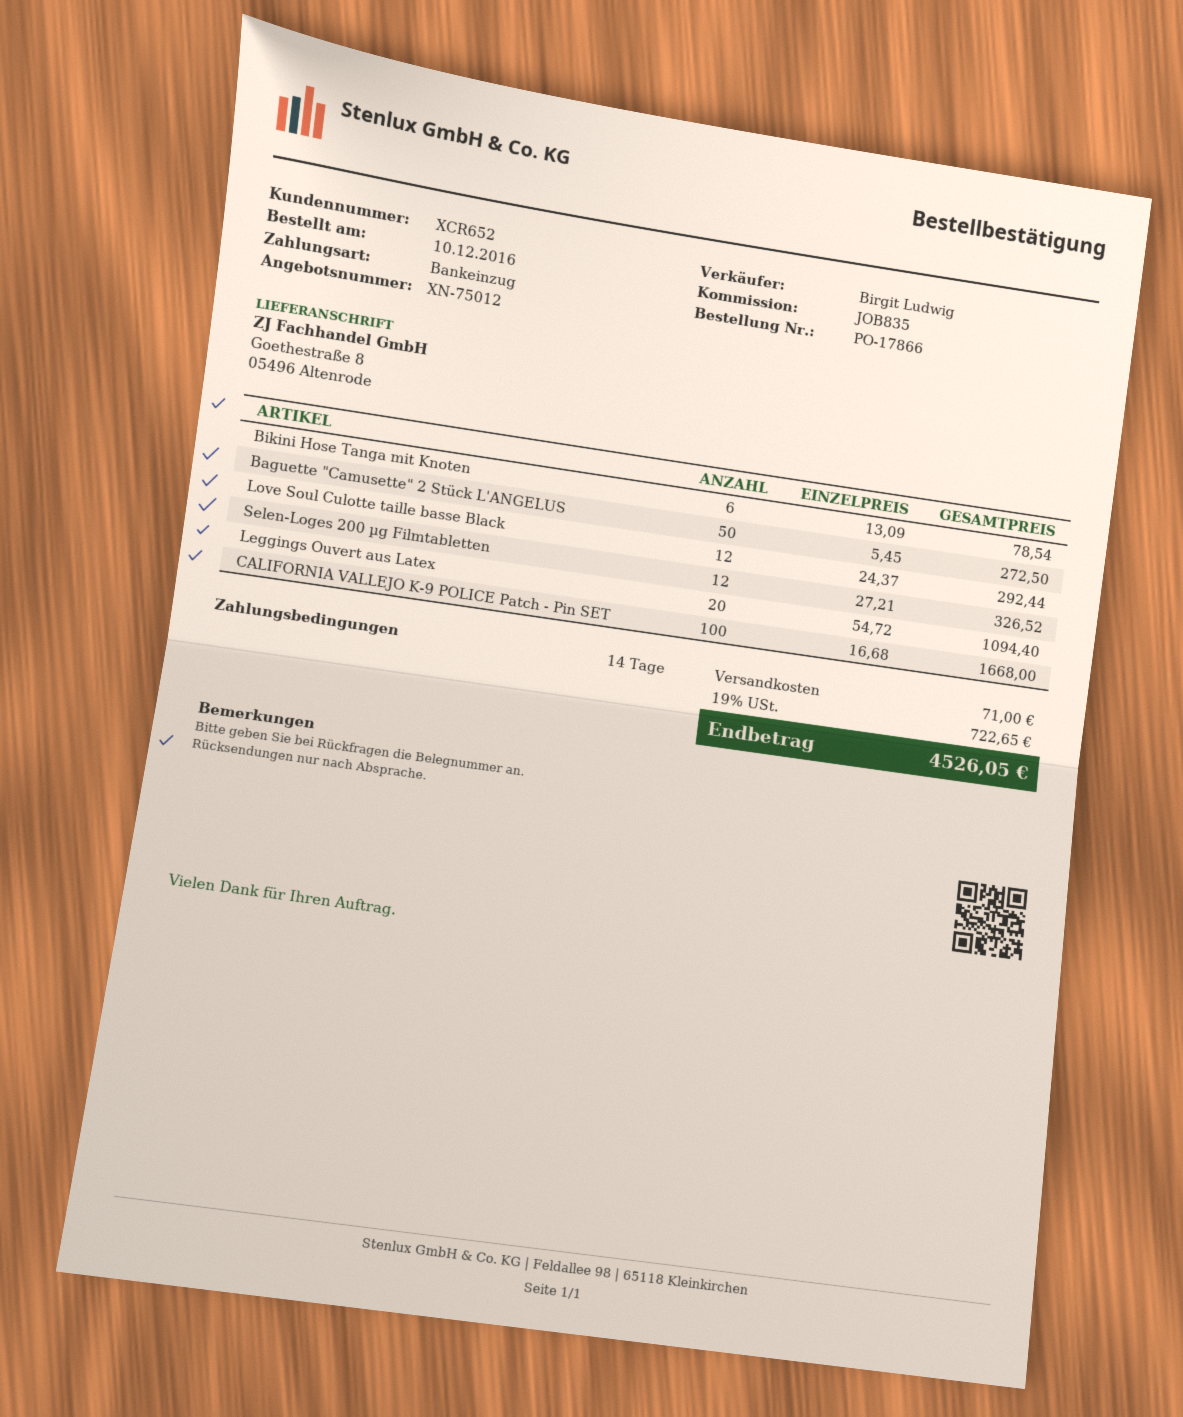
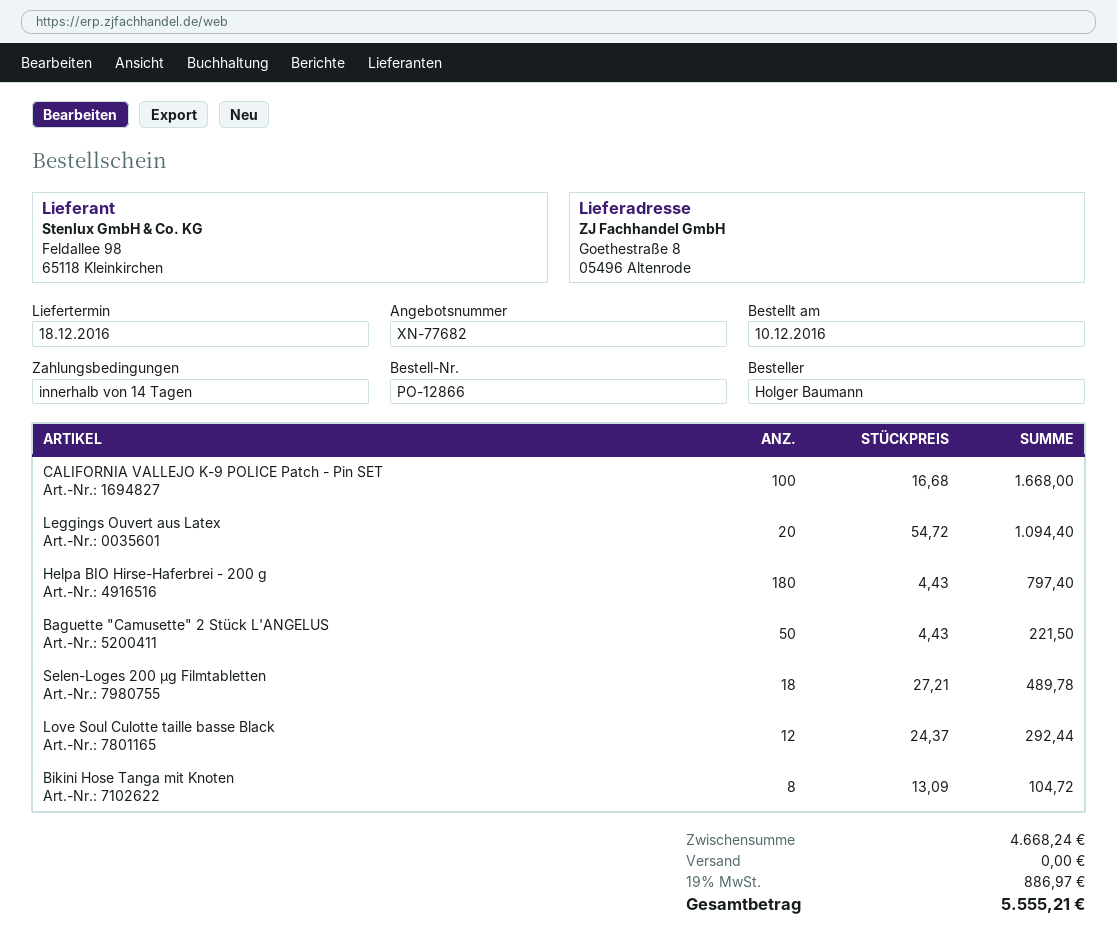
quote number: XN-75012 -> XN-77682
order number: PO-17866 -> PO-12866
Bikini Hose Tanga mit Knoten: 6 x 13.09 = 78.54 -> 8 x 13.09 = 104.72
Baguette "Camusette" 2 Stück L'ANGELUS: 50 x 5.45 = 272.50 -> 50 x 4.43 = 221.50
Selen-Loges 200 µg Filmtabletten: 12 x 27.21 = 326.52 -> 18 x 27.21 = 489.78
Helpa BIO Hirse-Haferbrei - 200 g: none -> 180 x 4.43 = 797.40
shipping: 71.00 -> 0.00
tax: 19% = 722.65 -> 19% = 886.97
total: 4526.05 -> 5555.21

